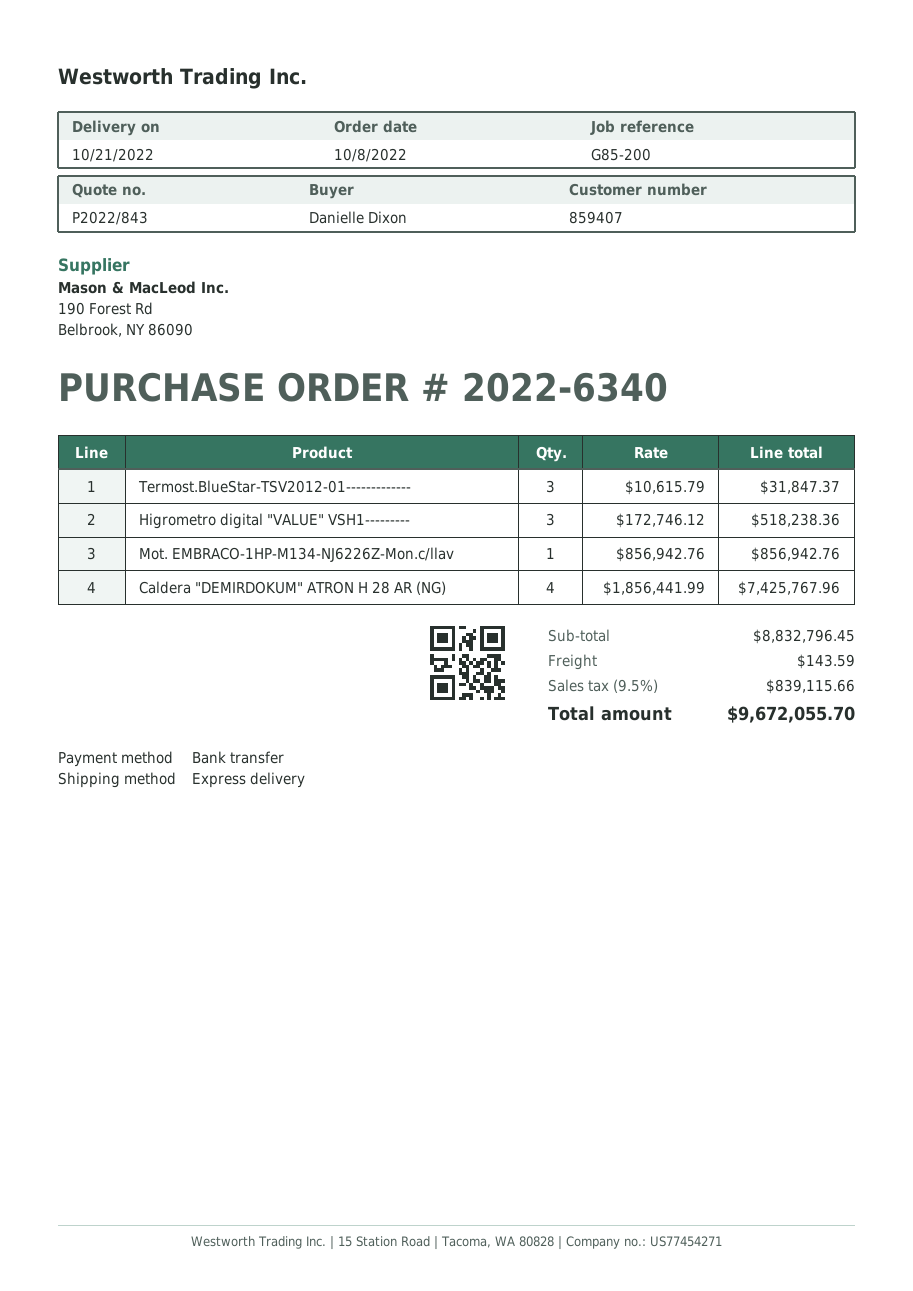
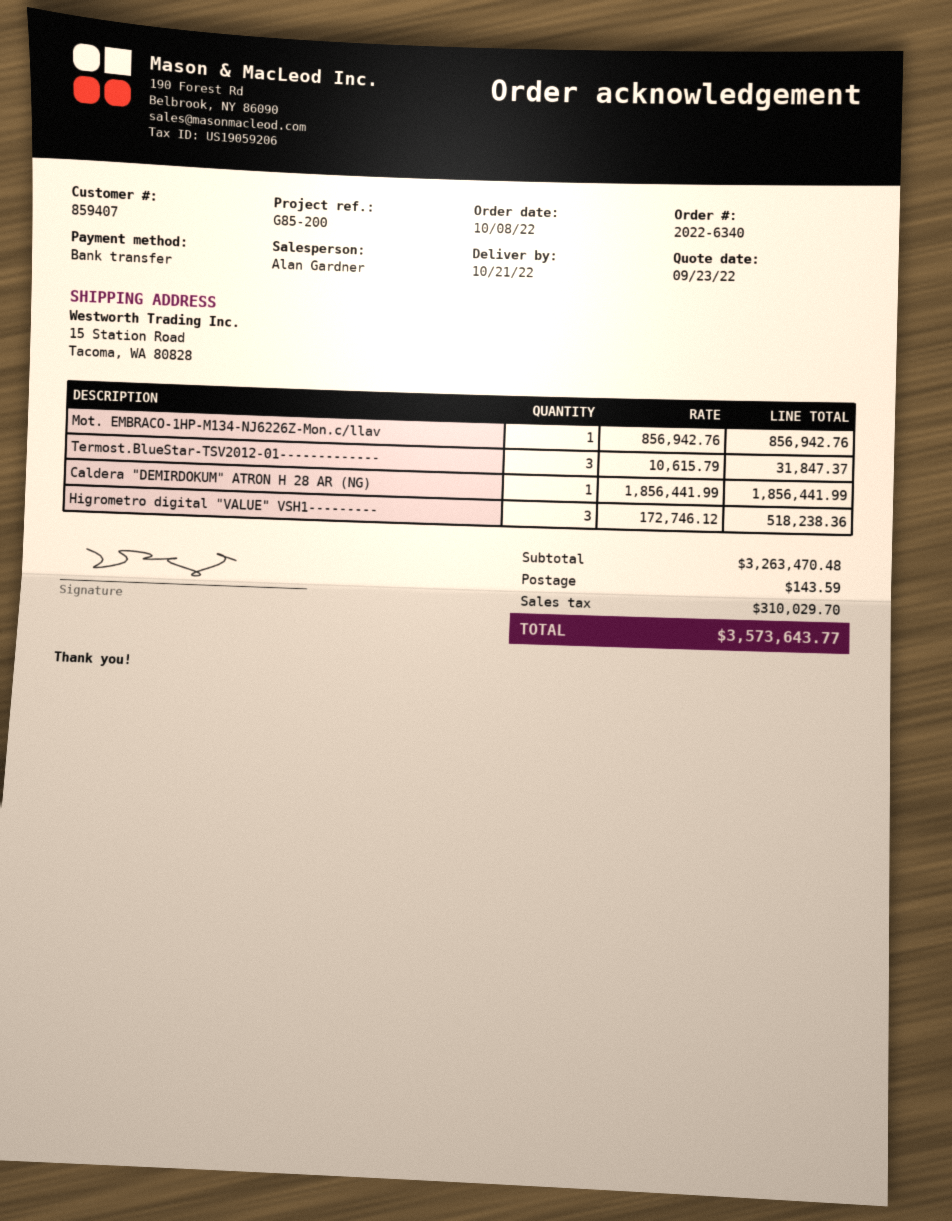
Caldera "DEMIRDOKUM" ATRON H 28 AR (NG): 4 x 1856441.99 = 7425767.96 -> 1 x 1856441.99 = 1856441.99
subtotal: 8832796.45 -> 3263470.48
tax: 839115.66 -> 310029.70
total: 9672055.70 -> 3573643.77

